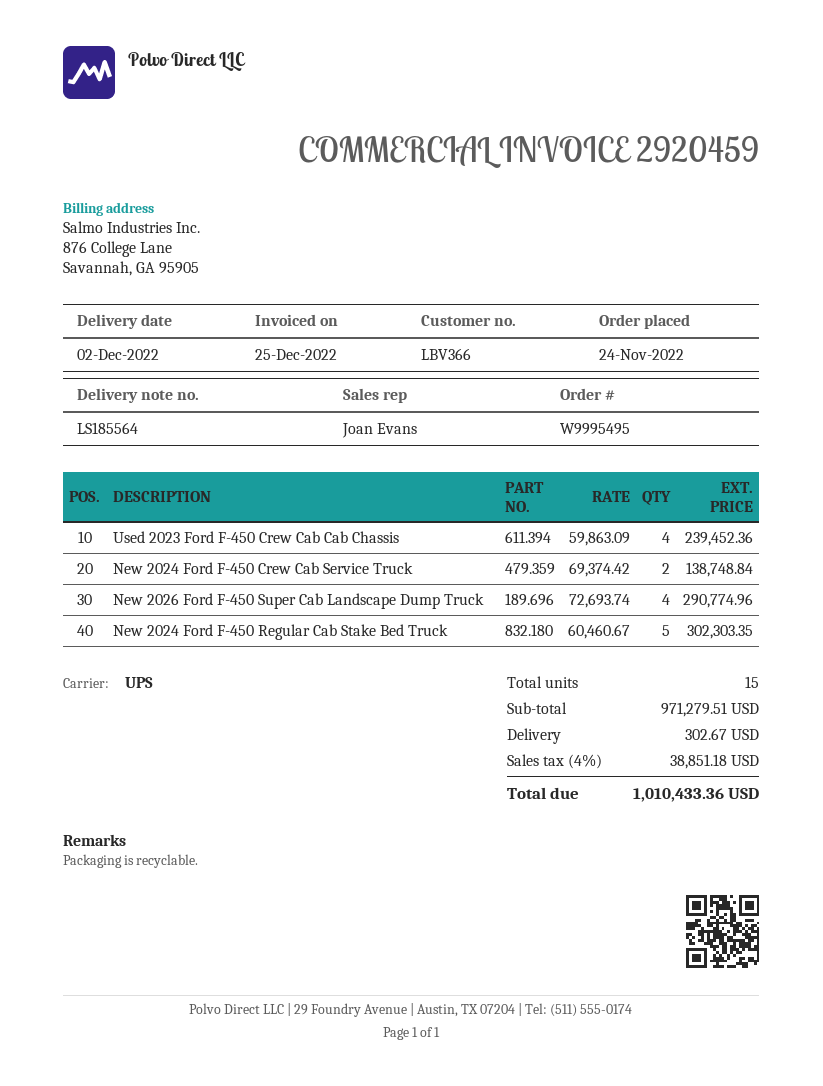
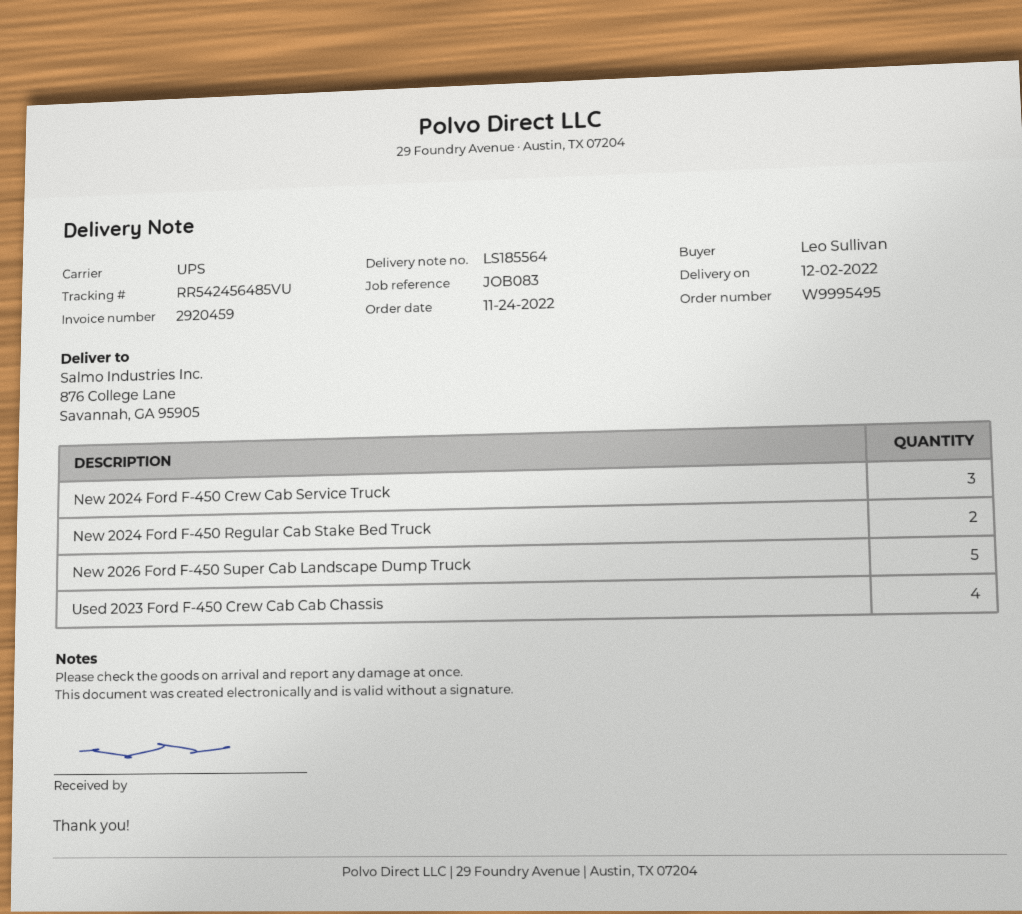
New 2024 Ford F-450 Crew Cab Service Truck: 2 -> 3
New 2026 Ford F-450 Super Cab Landscape Dump Truck: 4 -> 5
New 2024 Ford F-450 Regular Cab Stake Bed Truck: 5 -> 2

